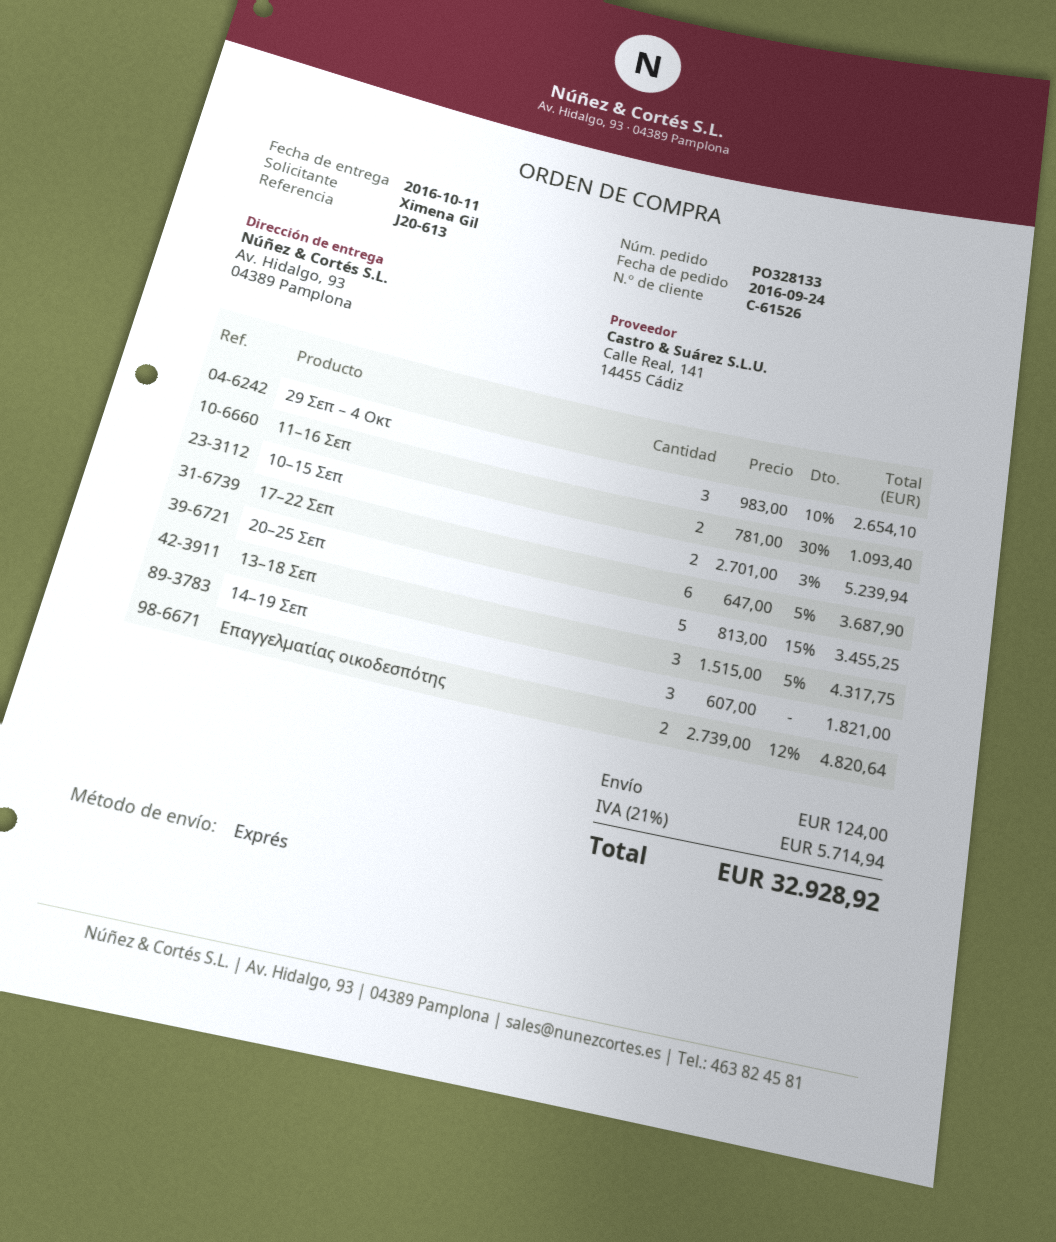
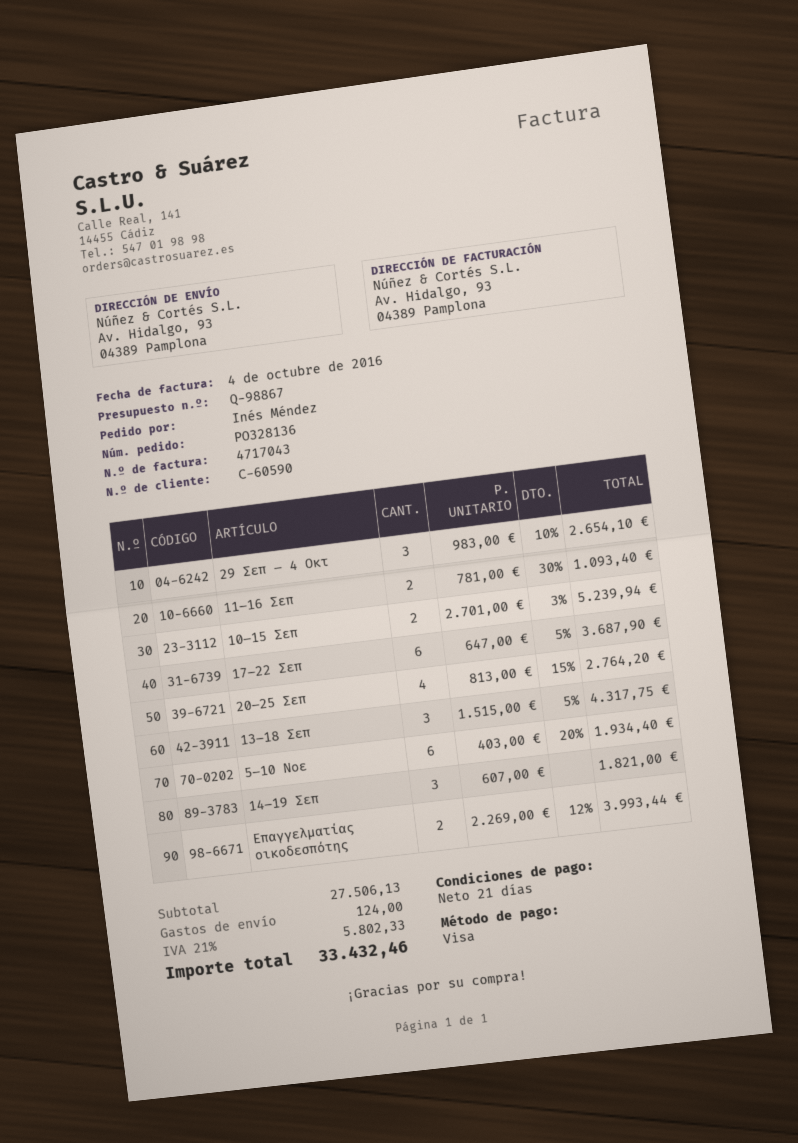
order number: PO328133 -> PO328136
customer number: C-61526 -> C-60590
ordered by: Ximena Gil -> Inés Méndez
20–25 Σεπ: 5 x 813.00 - 15% = 3455.25 -> 4 x 813.00 - 15% = 2764.20
Επαγγελματίας οικοδεσπότης: 2 x 2739.00 - 12% = 4820.64 -> 2 x 2269.00 - 12% = 3993.44
5–10 Νοε: none -> 6 x 403.00 - 20% = 1934.40
tax: 21% = 5714.94 -> 21% = 5802.33
total: 32928.92 -> 33432.46

